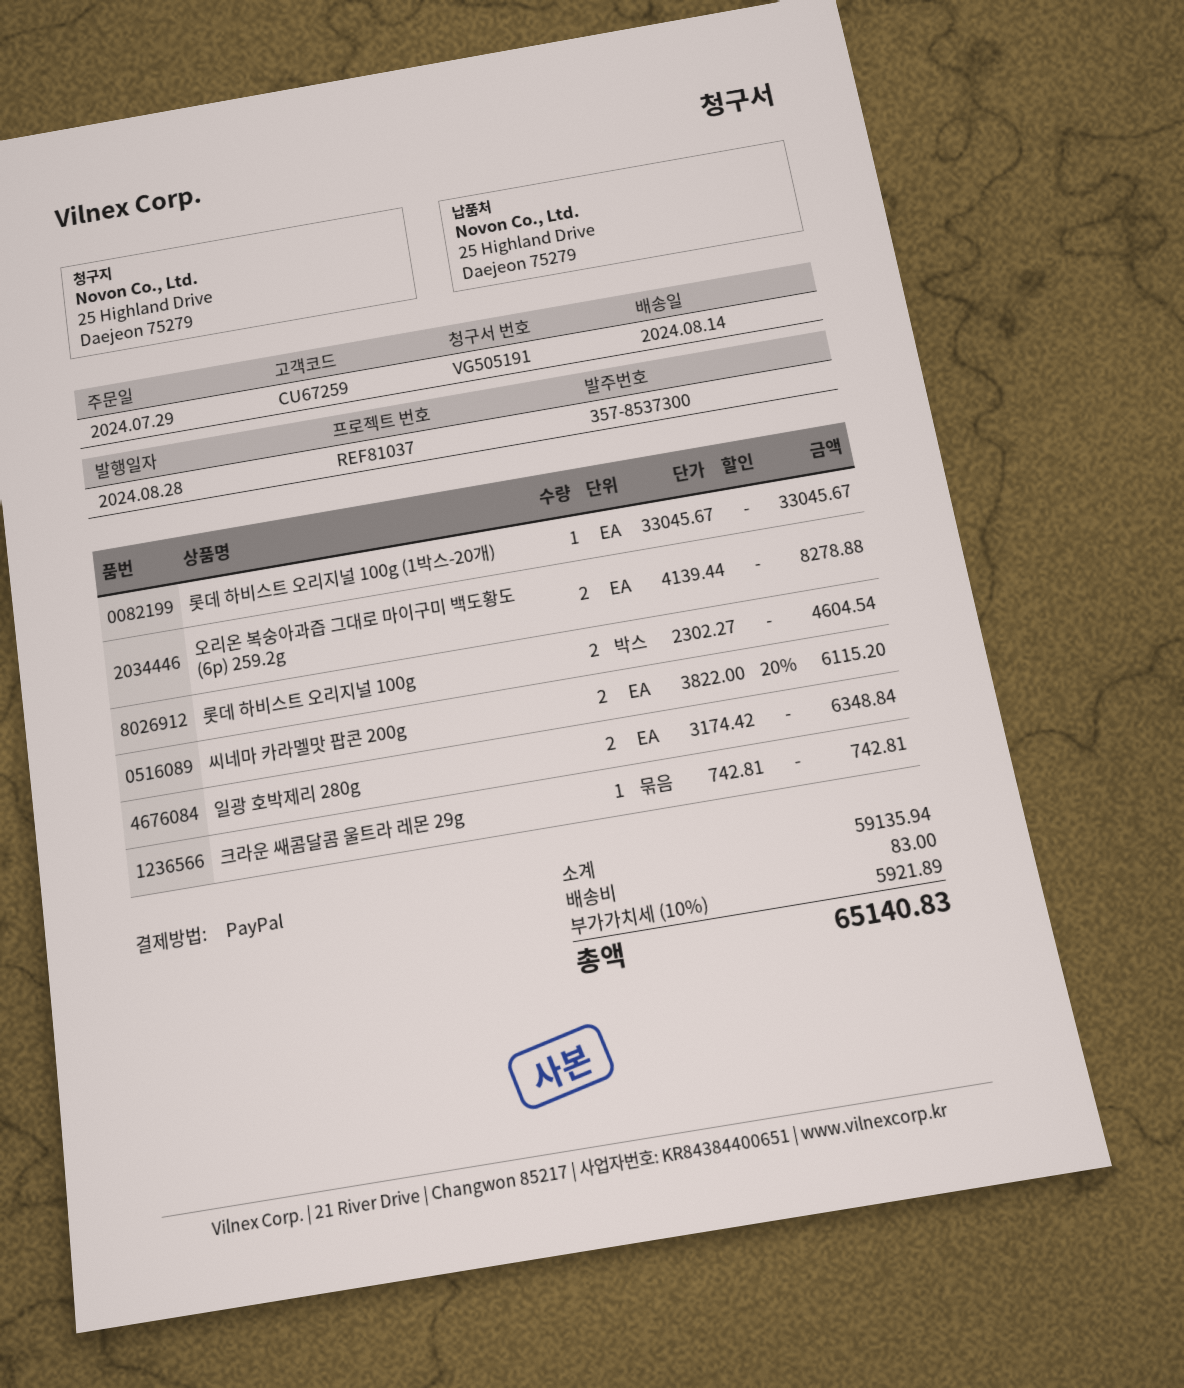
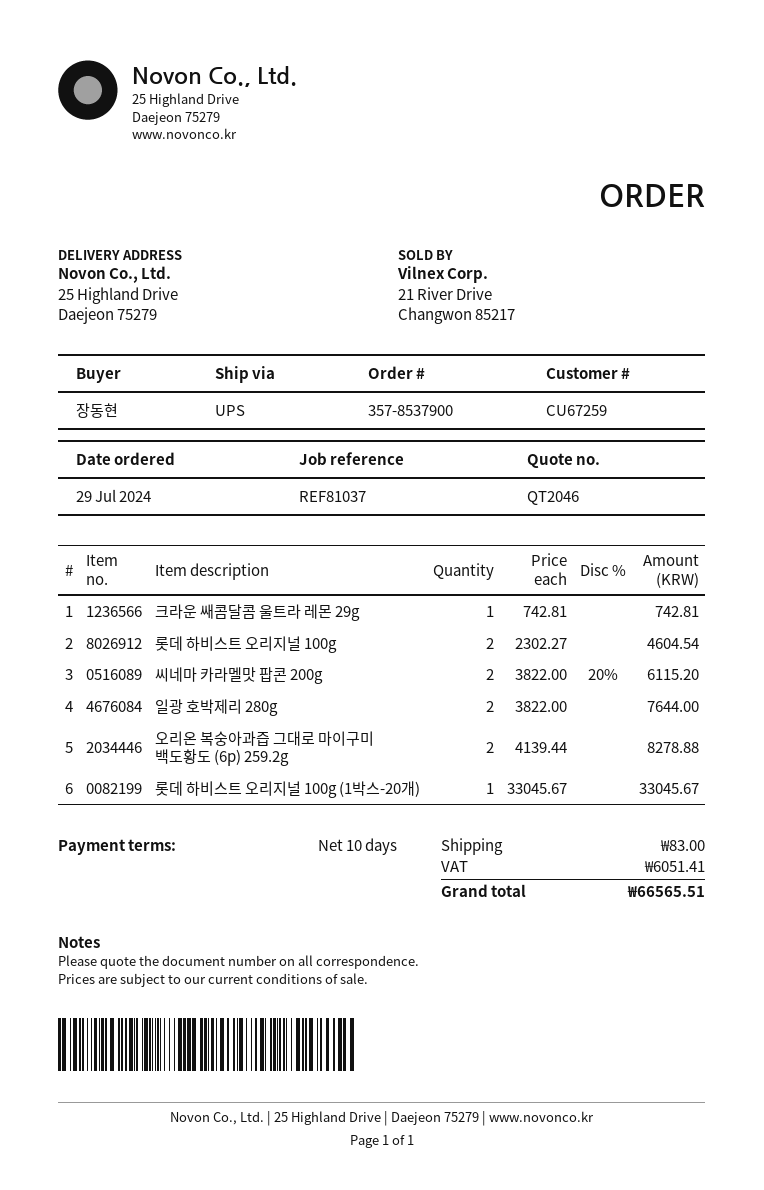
order number: 357-8537300 -> 357-8537900
일광 호박제리 280g: 2 x 3174.42 = 6348.84 -> 2 x 3822.00 = 7644.00
tax: 5921.89 -> 6051.41
total: 65140.83 -> 66565.51

